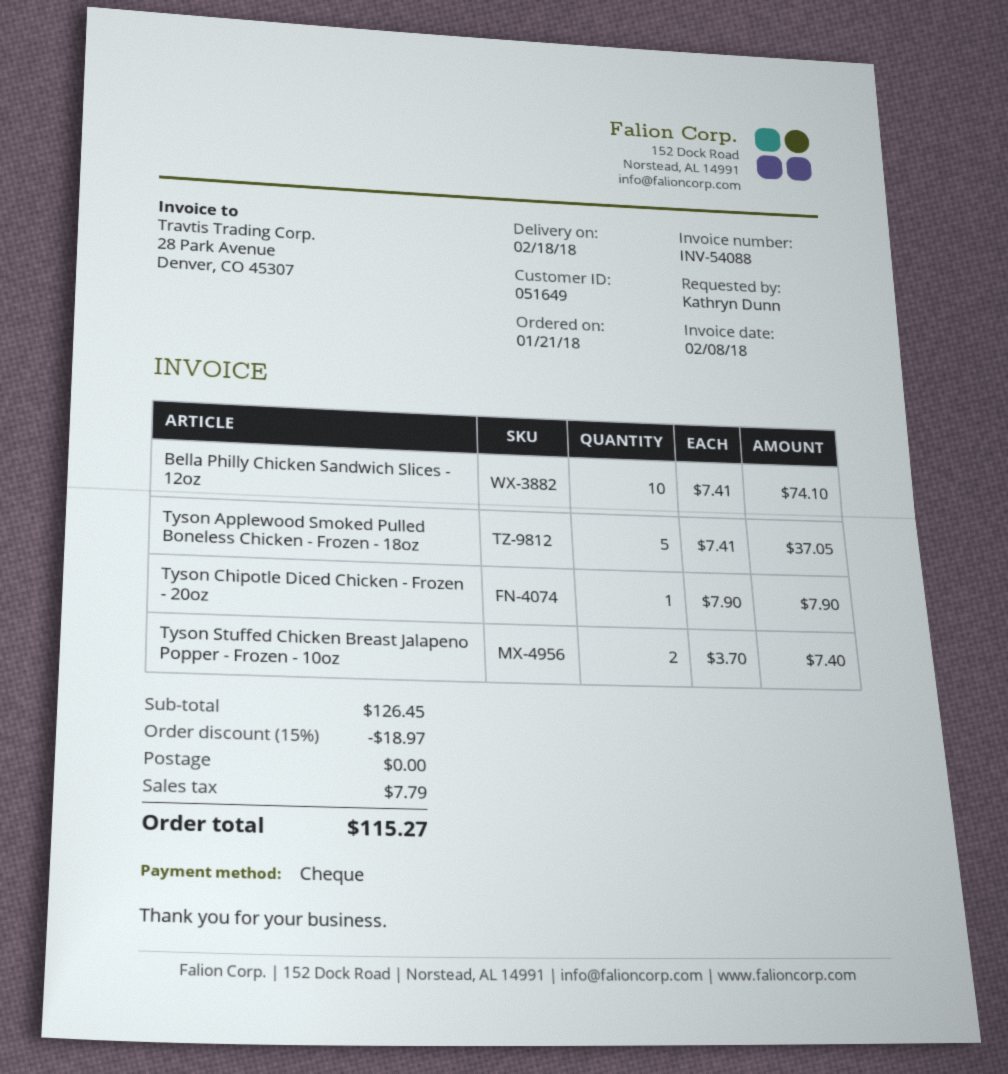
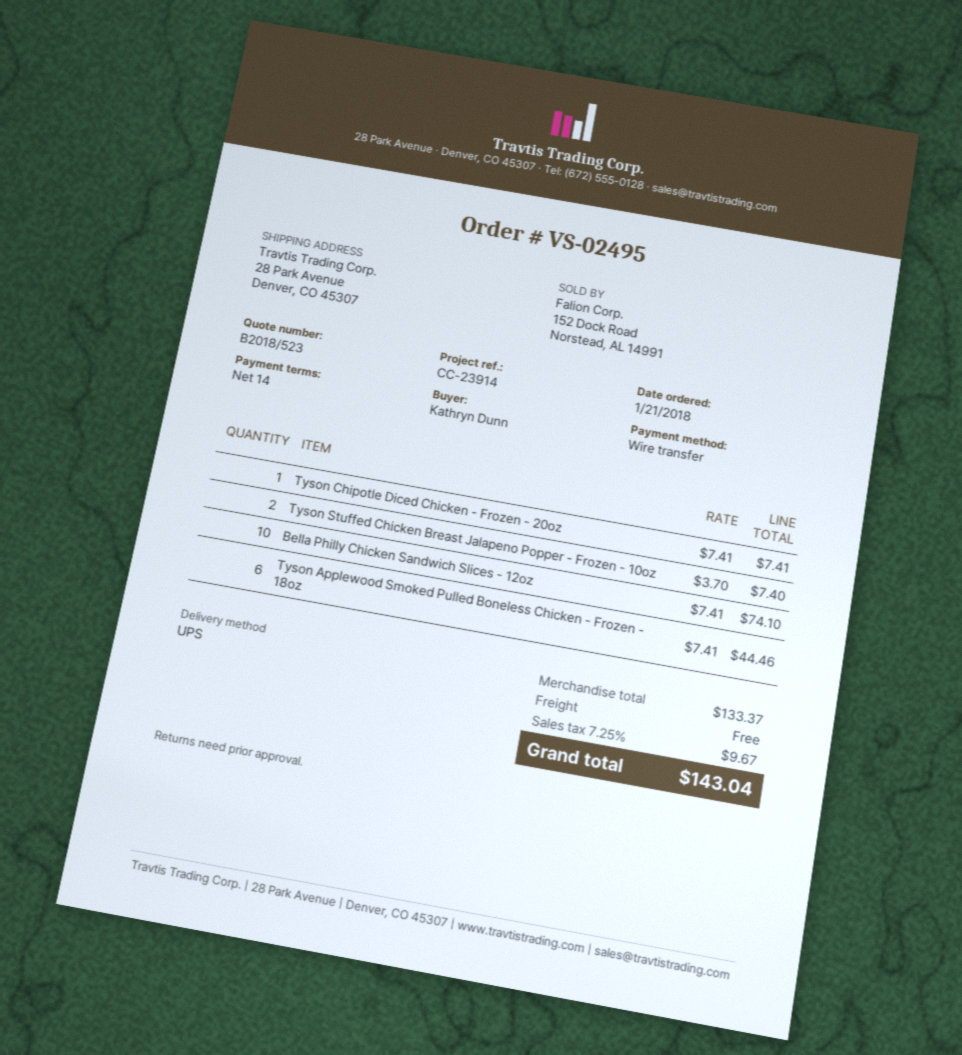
payment method: cheque -> bank transfer
Tyson Applewood Smoked Pulled Boneless Chicken - Frozen - 18oz: 5 x 7.41 = 37.05 -> 6 x 7.41 = 44.46
Tyson Chipotle Diced Chicken - Frozen - 20oz: 1 x 7.90 = 7.90 -> 1 x 7.41 = 7.41
subtotal: 126.45 -> 133.37
discount: 15% = 18.97 -> none
tax: 7.79 -> 9.67
total: 115.27 -> 143.04

